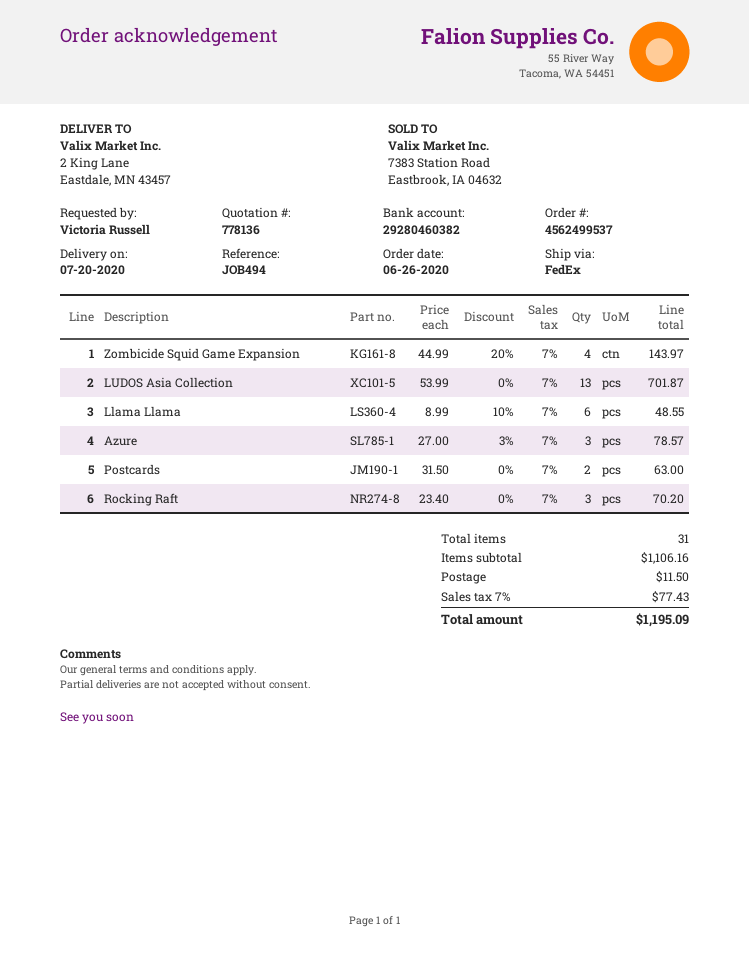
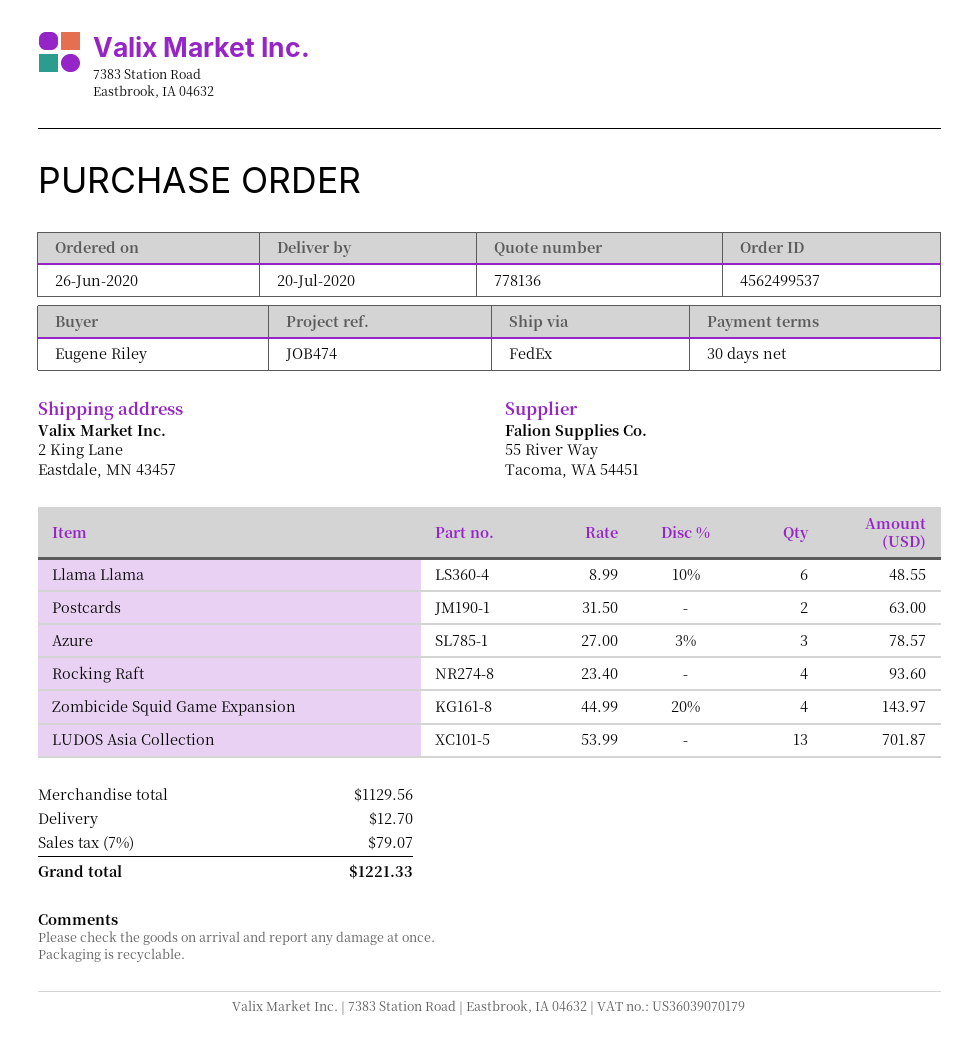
reference: JOB494 -> JOB474
ordered by: Victoria Russell -> Eugene Riley
Rocking Raft: 3 x 23.40 = 70.20 -> 4 x 23.40 = 93.60
subtotal: 1106.16 -> 1129.56
shipping: 11.50 -> 12.70
tax: 7% = 77.43 -> 7% = 79.07
total: 1195.09 -> 1221.33

